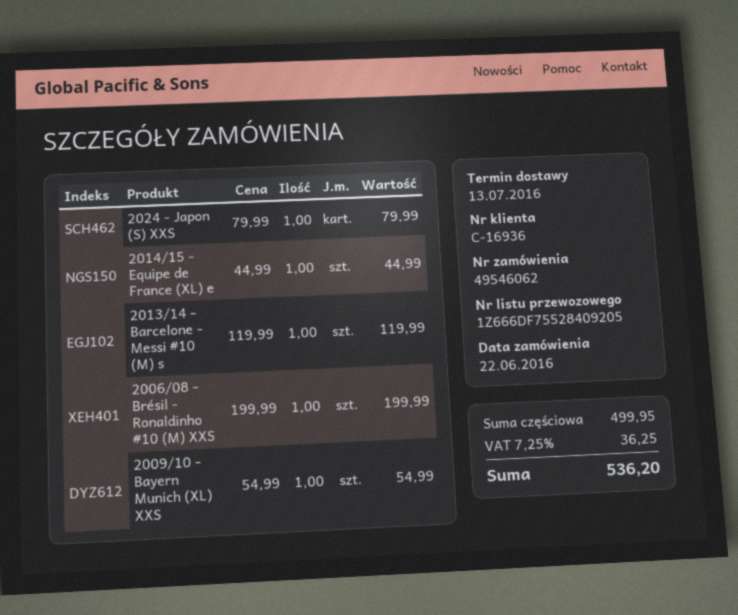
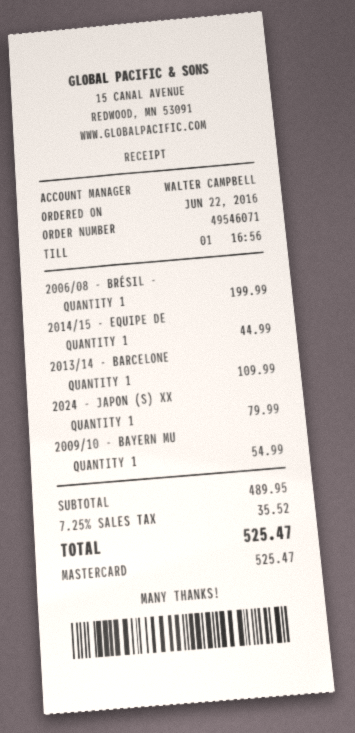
order number: 49546062 -> 49546071
2013/14 - Barcelone - Messi #10 (M) s: 1 for 119.99 -> 1 for 109.99
subtotal: 499.95 -> 489.95
tax: 7.25% = 36.25 -> 7.25% = 35.52
total: 536.20 -> 525.47

